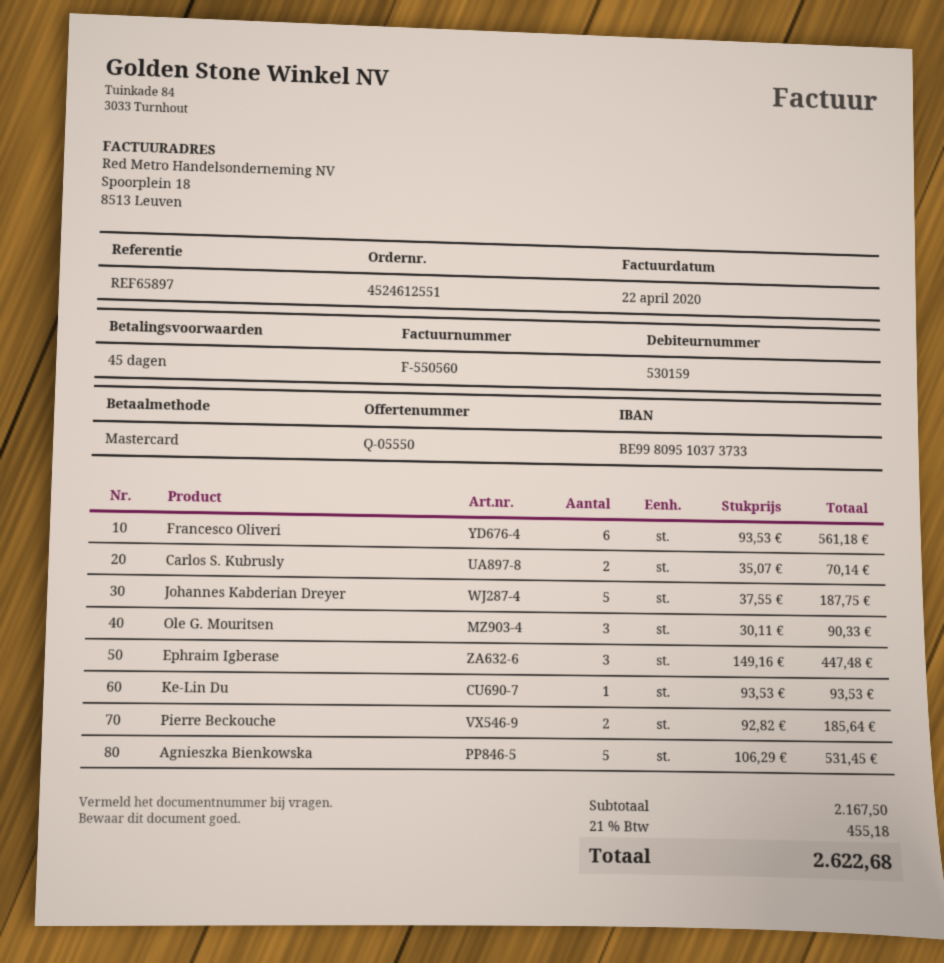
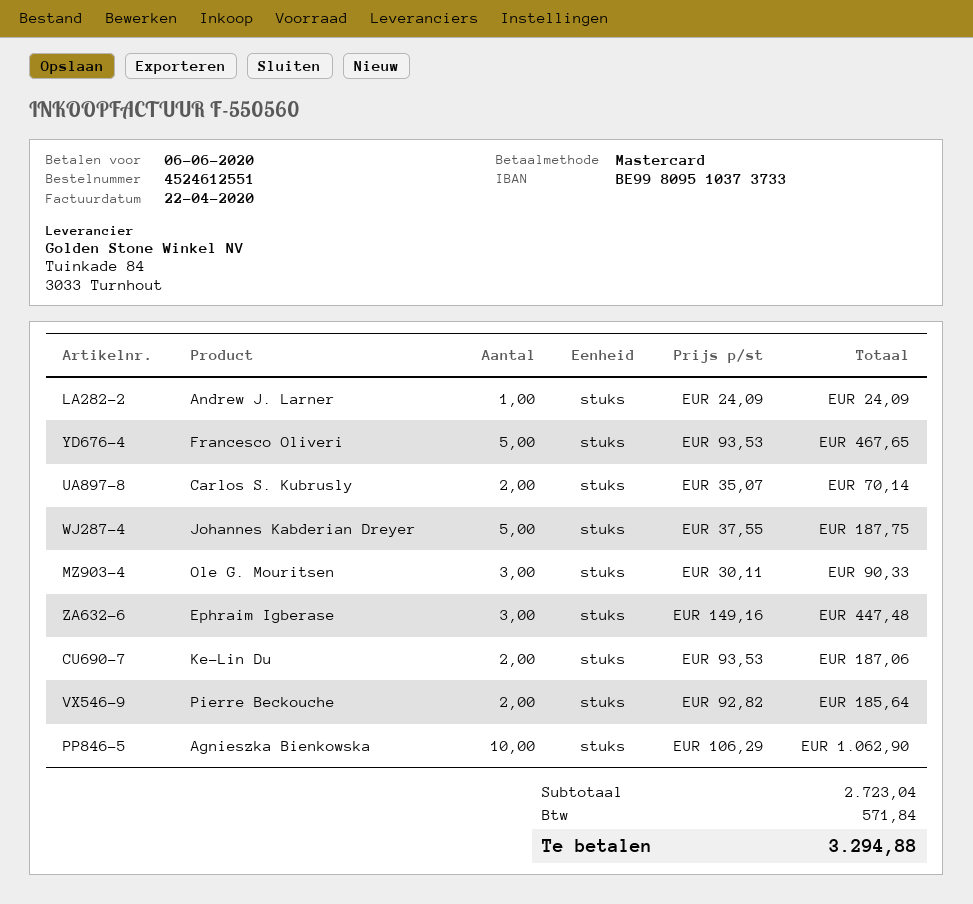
Francesco Oliveri: 6 x 93.53 = 561.18 -> 5 x 93.53 = 467.65
Ke-Lin Du: 1 x 93.53 = 93.53 -> 2 x 93.53 = 187.06
Agnieszka Bienkowska: 5 x 106.29 = 531.45 -> 10 x 106.29 = 1062.90
Andrew J. Larner: none -> 1 x 24.09 = 24.09
subtotal: 2167.50 -> 2723.04
tax: 455.18 -> 571.84
total: 2622.68 -> 3294.88

